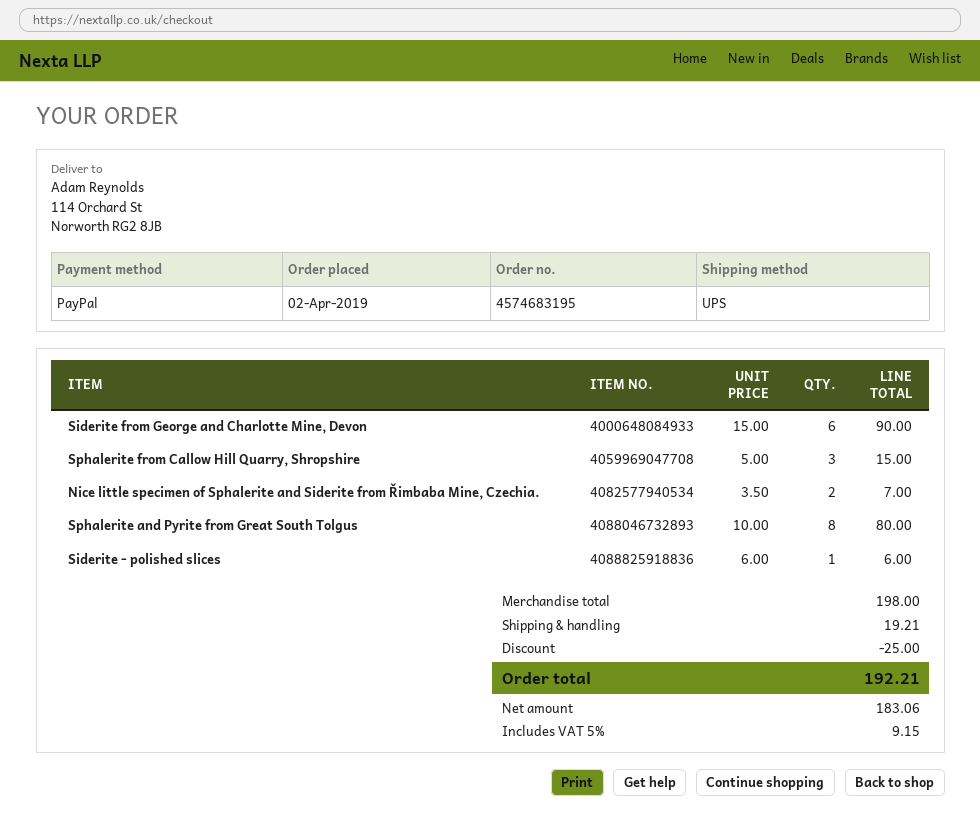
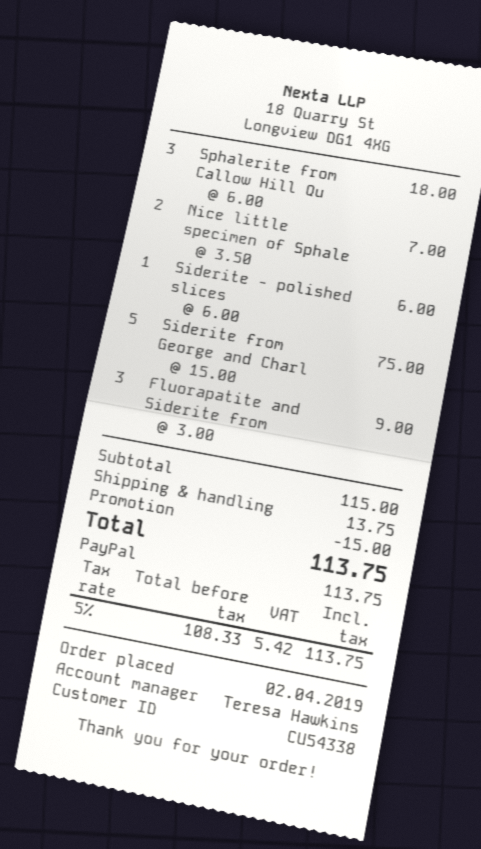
Siderite from George and Charlotte Mine, Devon: 6 x 15.00 = 90.00 -> 5 x 15.00 = 75.00
Sphalerite from Callow Hill Quarry, Shropshire: 3 x 5.00 = 15.00 -> 3 x 6.00 = 18.00
Sphalerite and Pyrite from Great South Tolgus: 8 x 10.00 = 80.00 -> none
Fluorapatite and Siderite from: none -> 3 x 3.00 = 9.00
subtotal: 198.00 -> 115.00
discount: 25.00 -> 15.00
shipping: 19.21 -> 13.75
net: 183.06 -> 108.33
tax: 5% = 9.15 -> 5% = 5.42
total: 192.21 -> 113.75

